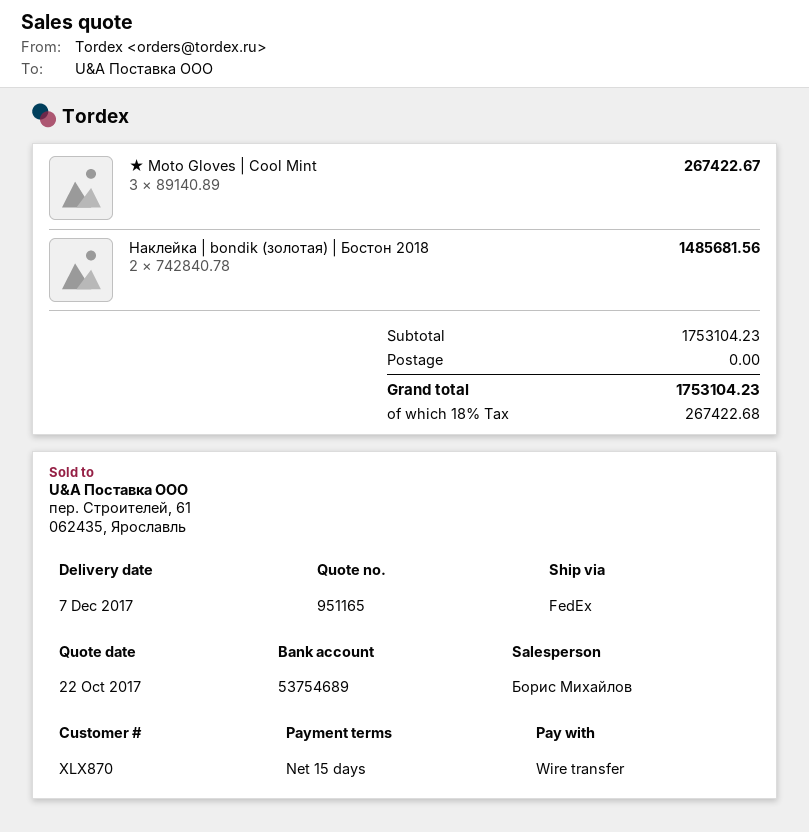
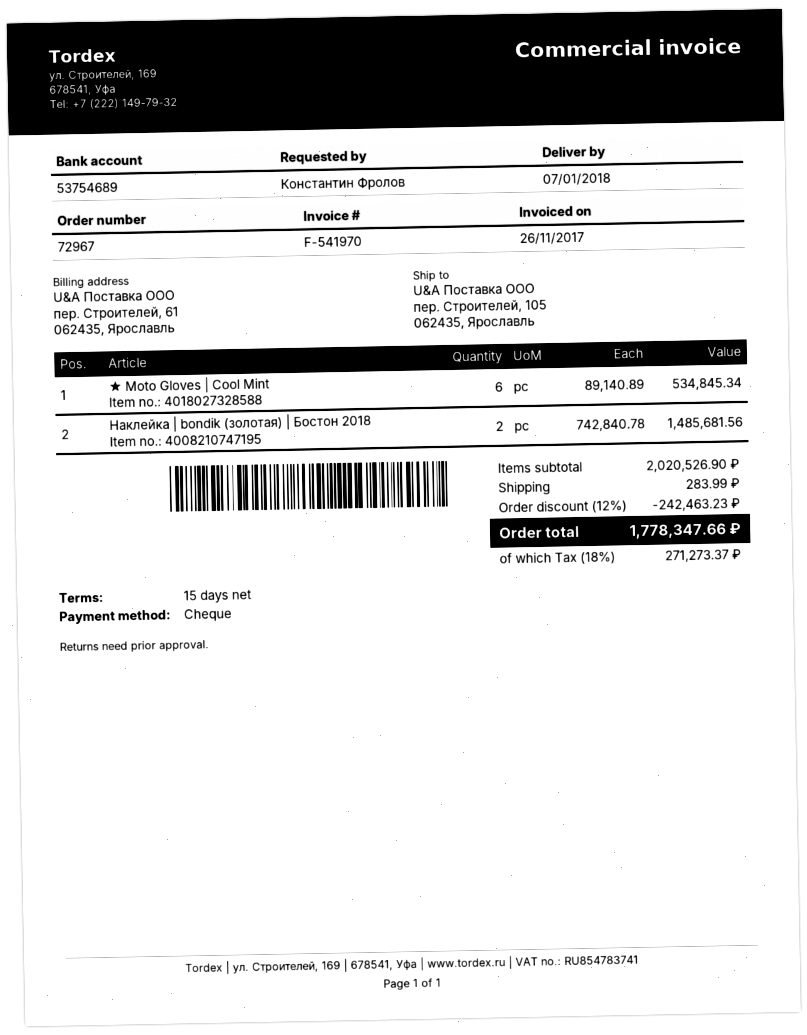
delivery date: 2017-12-07 -> 2018-01-07
payment method: bank transfer -> cheque
★ Moto Gloves | Cool Mint: 3 x 89140.89 = 267422.67 -> 6 x 89140.89 = 534845.34
subtotal: 1753104.23 -> 2020526.90
discount: none -> 12% = 242463.23
shipping: 0.00 -> 283.99
tax: 18% = 267422.68 -> 18% = 271273.37
total: 1753104.23 -> 1778347.66

